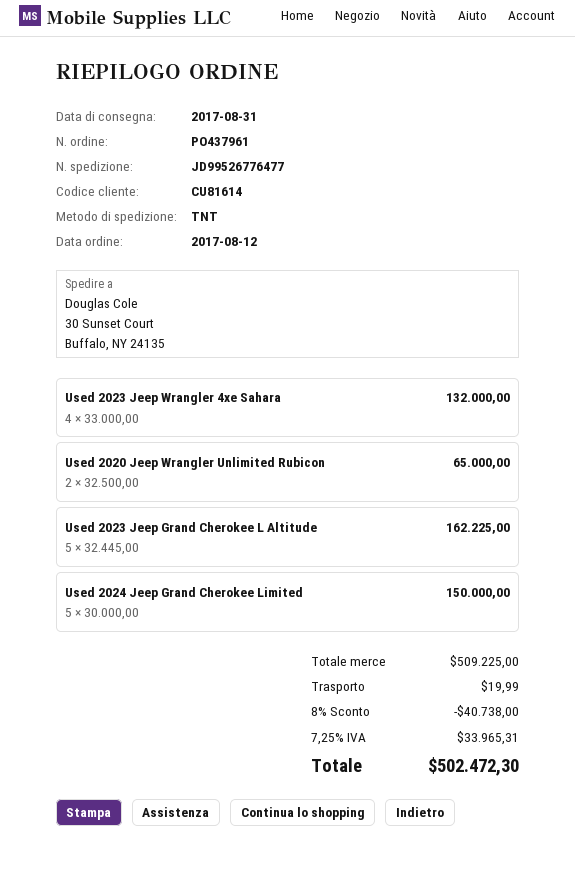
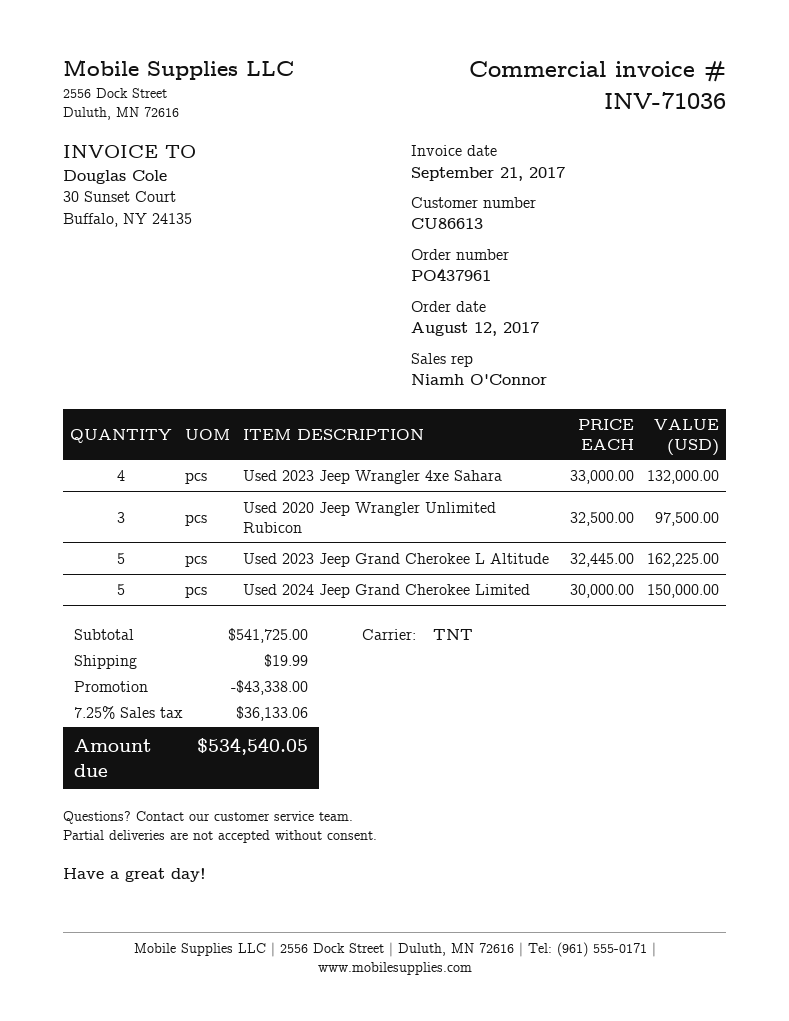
customer number: CU81614 -> CU86613
Used 2020 Jeep Wrangler Unlimited Rubicon: 2 x 32500.00 = 65000.00 -> 3 x 32500.00 = 97500.00
subtotal: 509225.00 -> 541725.00
discount: 40738.00 -> 43338.00
tax: 7.25% = 33965.31 -> 7.25% = 36133.06
total: 502472.30 -> 534540.05

